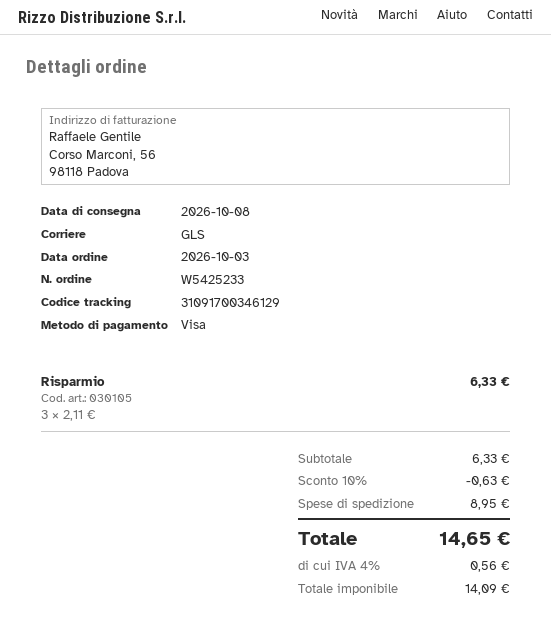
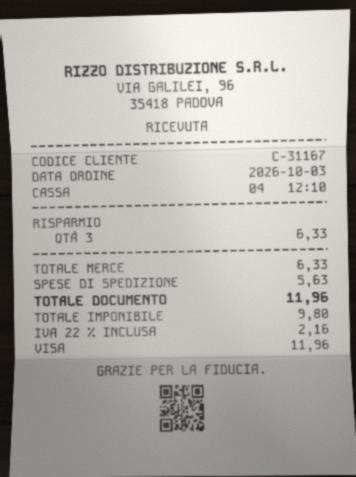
discount: 10% = 0.63 -> none
shipping: 8.95 -> 5.63
net: 14.09 -> 9.80
tax: 4% = 0.56 -> 22% = 2.16
total: 14.65 -> 11.96

